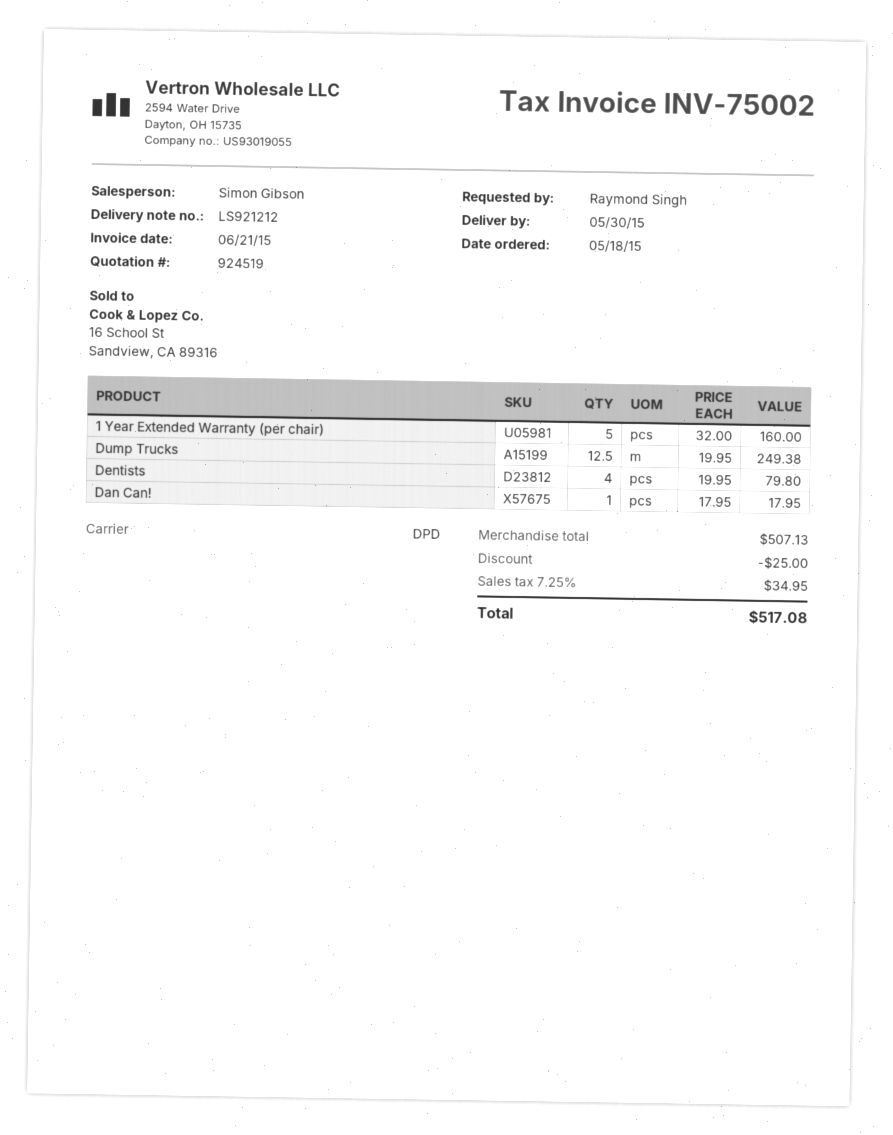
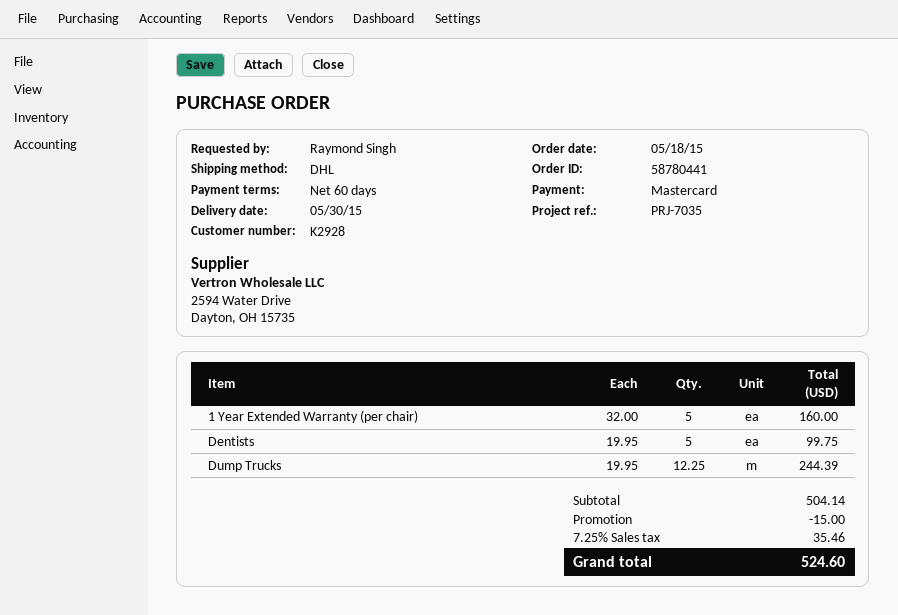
shipping method: DPD -> DHL
Dump Trucks: 12.5 x 19.95 = 249.38 -> 12.25 x 19.95 = 244.39
Dentists: 4 x 19.95 = 79.80 -> 5 x 19.95 = 99.75
Dan Can!: 1 x 17.95 = 17.95 -> none
subtotal: 507.13 -> 504.14
discount: 25.00 -> 15.00
tax: 7.25% = 34.95 -> 7.25% = 35.46
total: 517.08 -> 524.60

